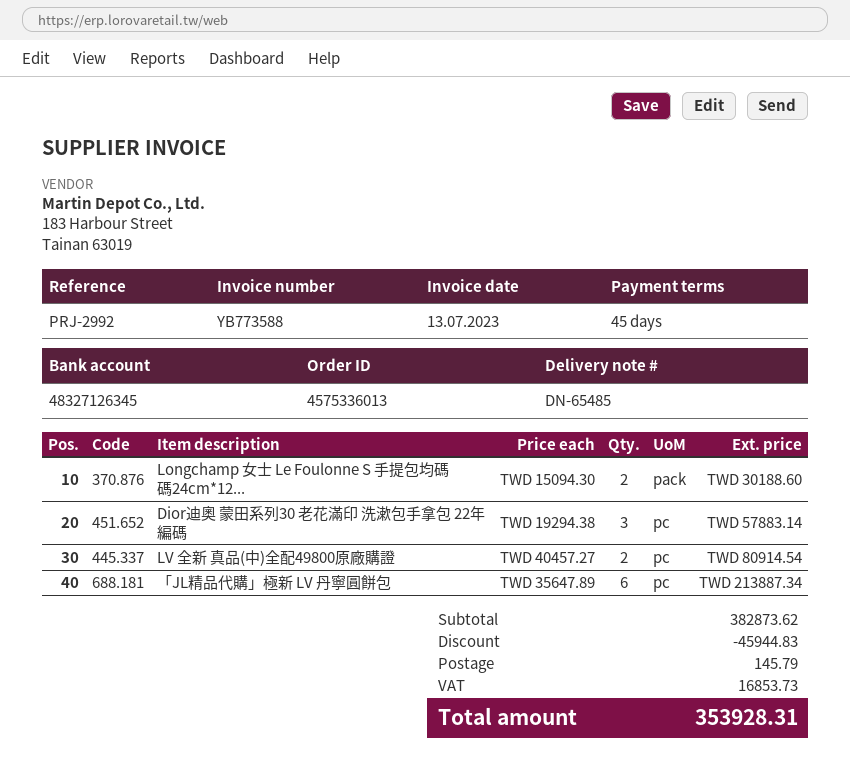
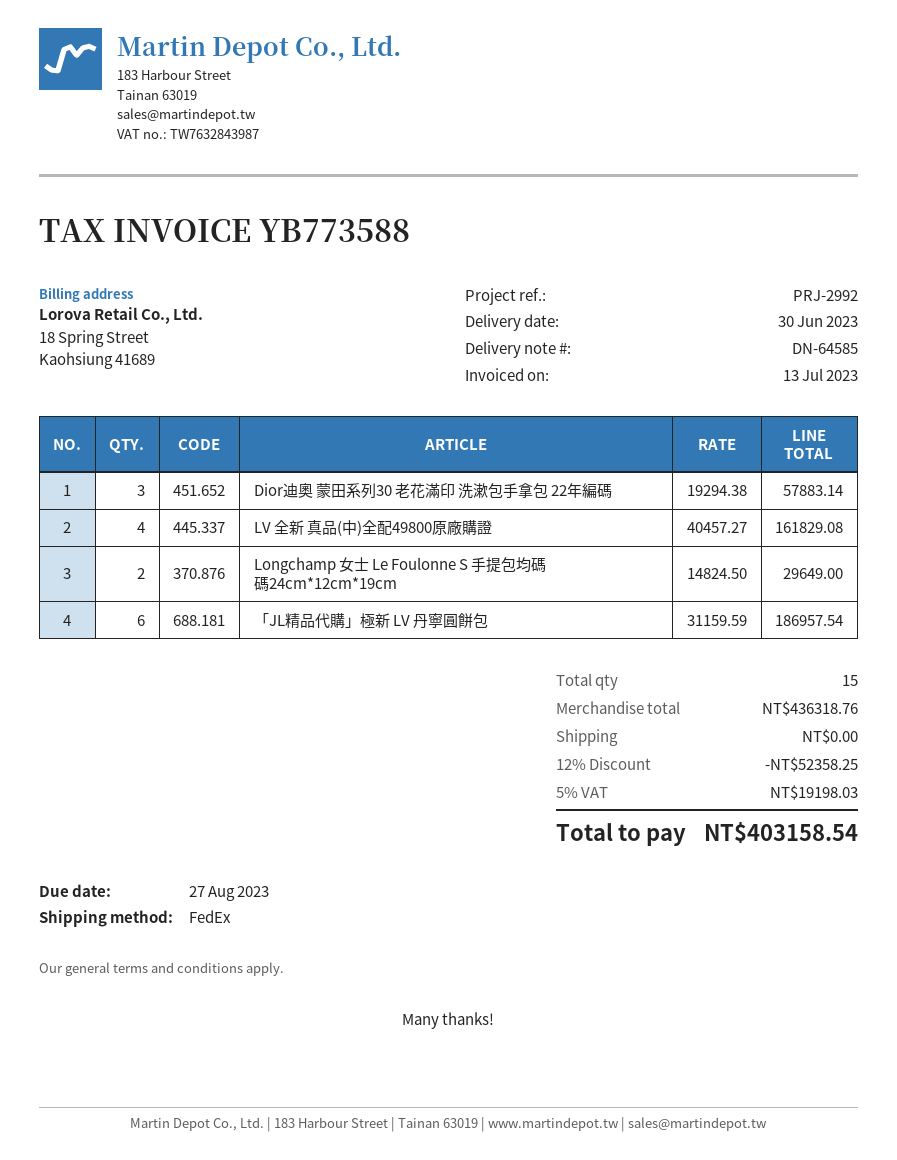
delivery note number: DN-65485 -> DN-64585
Longchamp 女士 Le Foulonne S 手提包均碼碼24cm*12...: 2 x 15094.30 = 30188.60 -> 2 x 14824.50 = 29649.00
LV 全新 真品(中)全配49800原廠購證: 2 x 40457.27 = 80914.54 -> 4 x 40457.27 = 161829.08
「JL精品代購」極新 LV 丹寧圓餅包: 6 x 35647.89 = 213887.34 -> 6 x 31159.59 = 186957.54
subtotal: 382873.62 -> 436318.76
discount: 45944.83 -> 52358.25
shipping: 145.79 -> 0.00
tax: 16853.73 -> 19198.03
total: 353928.31 -> 403158.54

